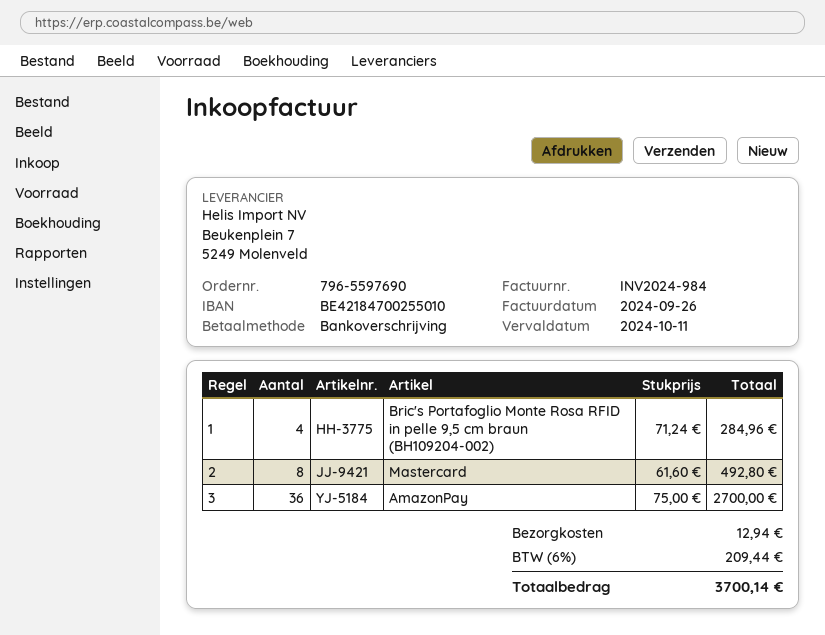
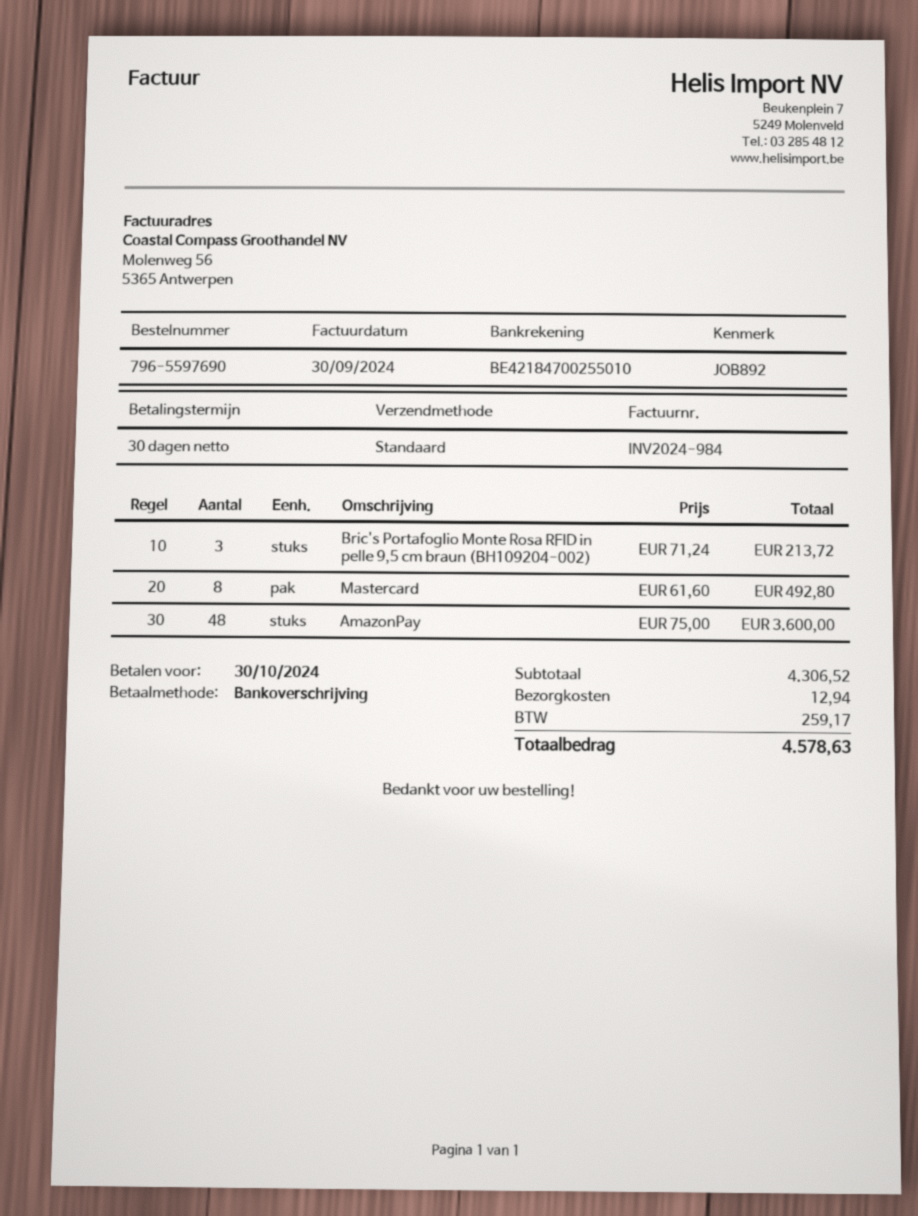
invoice date: 2024-09-26 -> 2024-09-30
due date: 2024-10-11 -> 2024-10-30
Bric's Portafoglio Monte Rosa RFID in pelle 9,5 cm braun (BH109204-002): 4 x 71.24 = 284.96 -> 3 x 71.24 = 213.72
AmazonPay: 36 x 75.00 = 2700.00 -> 48 x 75.00 = 3600.00
tax: 209.44 -> 259.17
total: 3700.14 -> 4578.63

